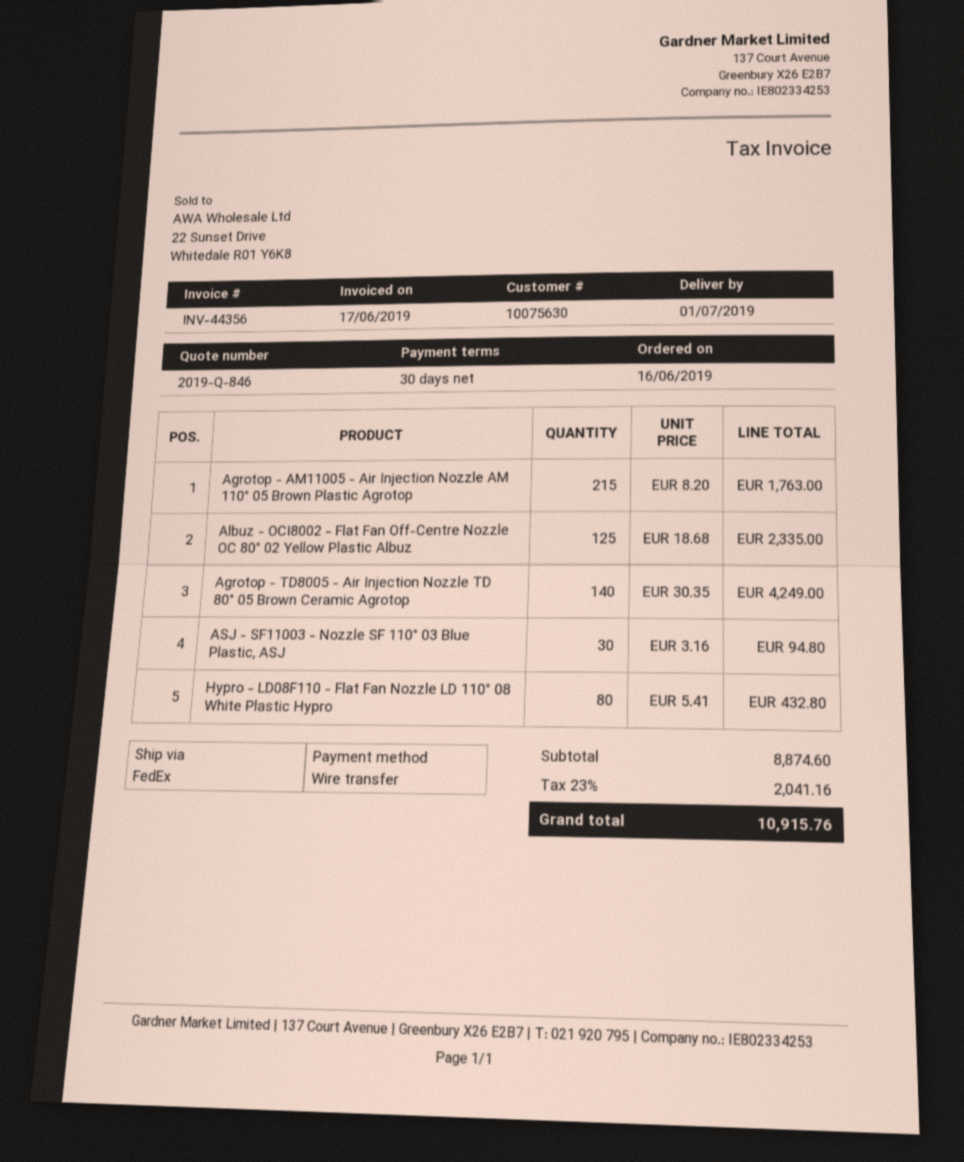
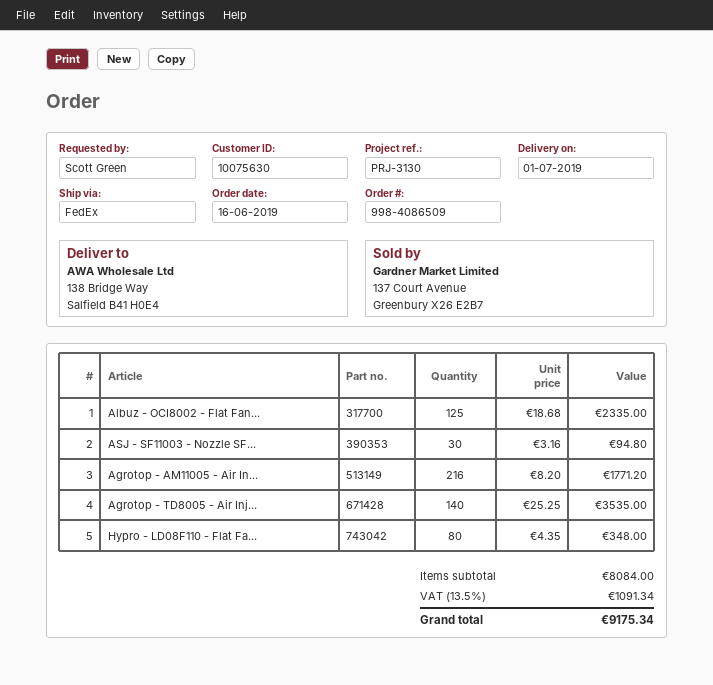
Agrotop - AM11005 - Air Injection Nozzle AM 110° 05 Brown Plastic Agrotop: 215 x 8.20 = 1763.00 -> 216 x 8.20 = 1771.20
Agrotop - TD8005 - Air Injection Nozzle TD 80° 05 Brown Ceramic Agrotop: 140 x 30.35 = 4249.00 -> 140 x 25.25 = 3535.00
Hypro - LD08F110 - Flat Fan Nozzle LD 110° 08 White Plastic Hypro: 80 x 5.41 = 432.80 -> 80 x 4.35 = 348.00
subtotal: 8874.60 -> 8084.00
tax: 23% = 2041.16 -> 13.5% = 1091.34
total: 10915.76 -> 9175.34

